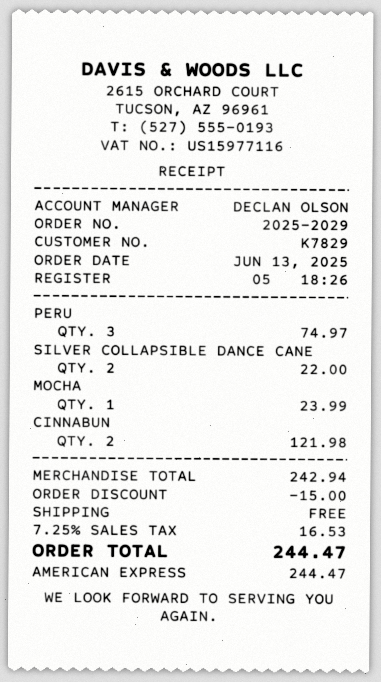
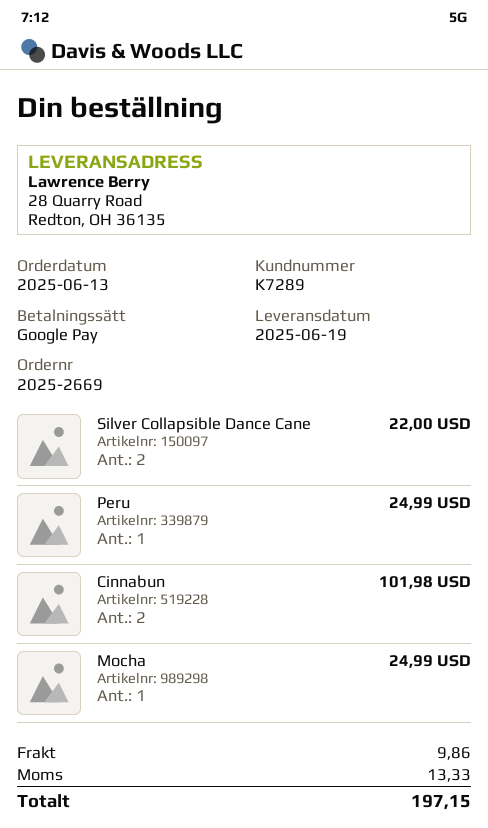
order number: 2025-2029 -> 2025-2669
customer number: K7829 -> K7289
payment method: American Express -> Google Pay
PERU: 3 for 74.97 -> 1 for 24.99
MOCHA: 1 for 23.99 -> 1 for 24.99
CINNABUN: 2 for 121.98 -> 2 for 101.98
discount: 15.00 -> none
shipping: 0.00 -> 9.86
tax: 16.53 -> 13.33
total: 244.47 -> 197.15

